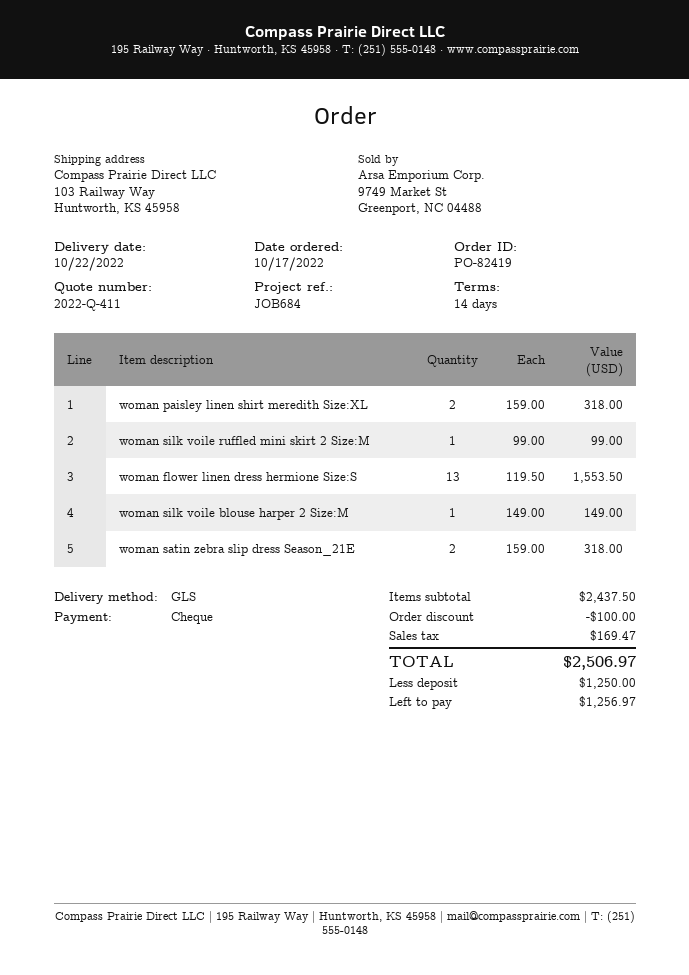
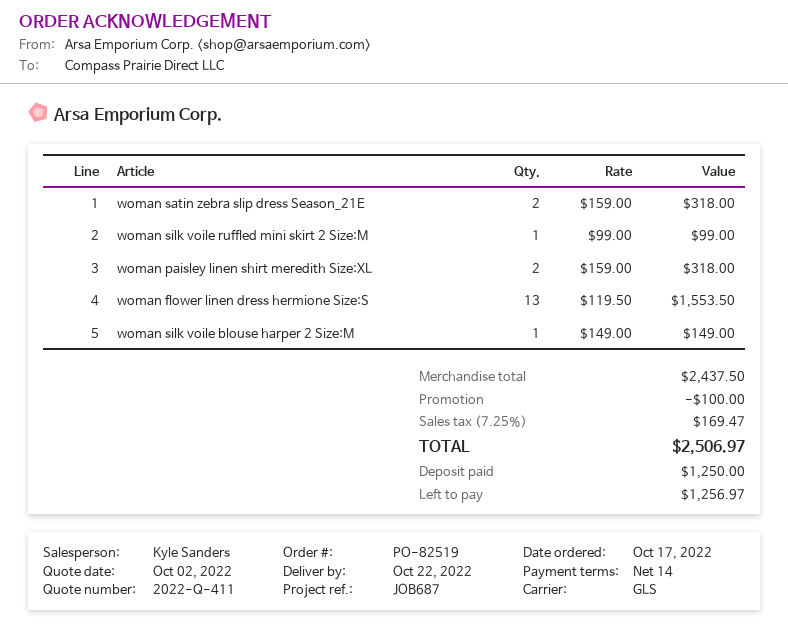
order number: PO-82419 -> PO-82519
reference: JOB684 -> JOB687

